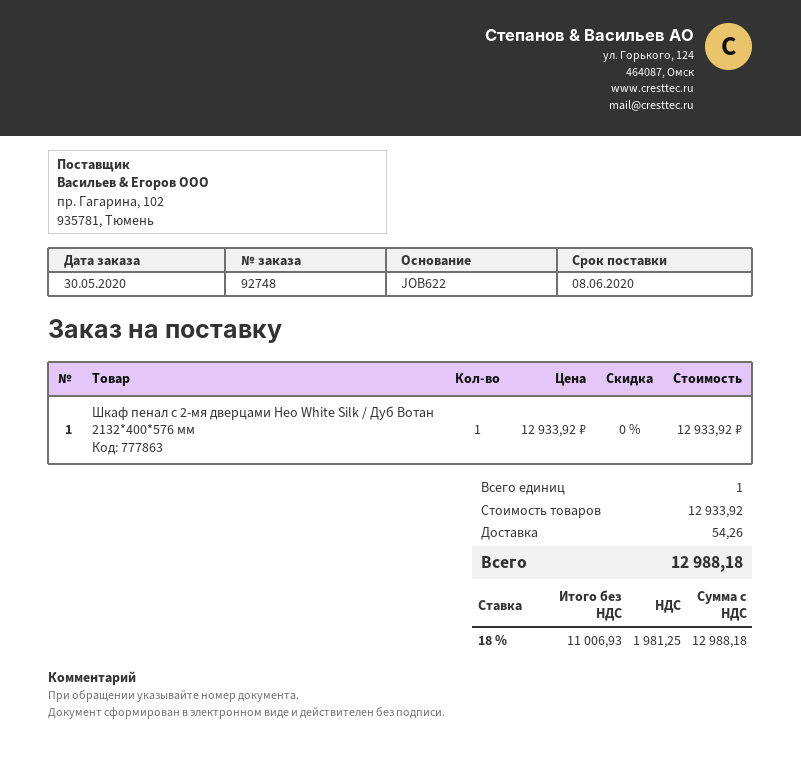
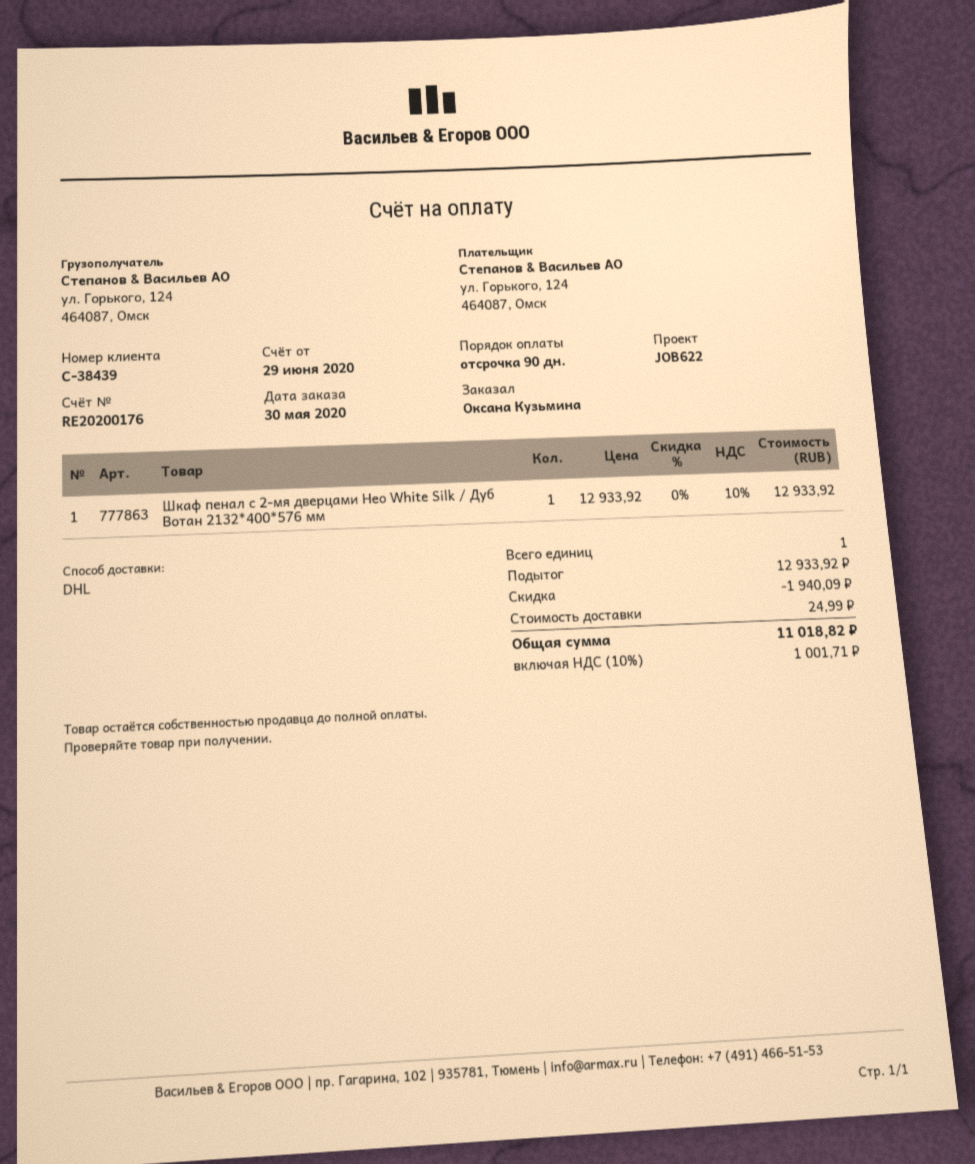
discount: none -> 1940.09
shipping: 54.26 -> 24.99
tax: 18% = 1981.25 -> 10% = 1001.71
total: 12988.18 -> 11018.82

